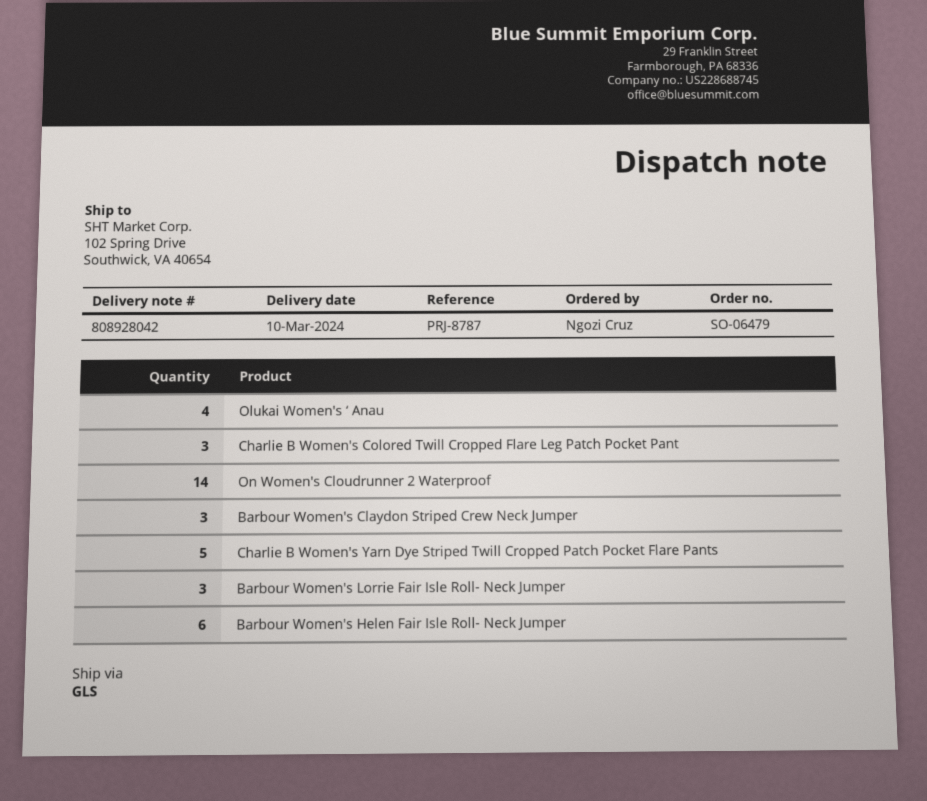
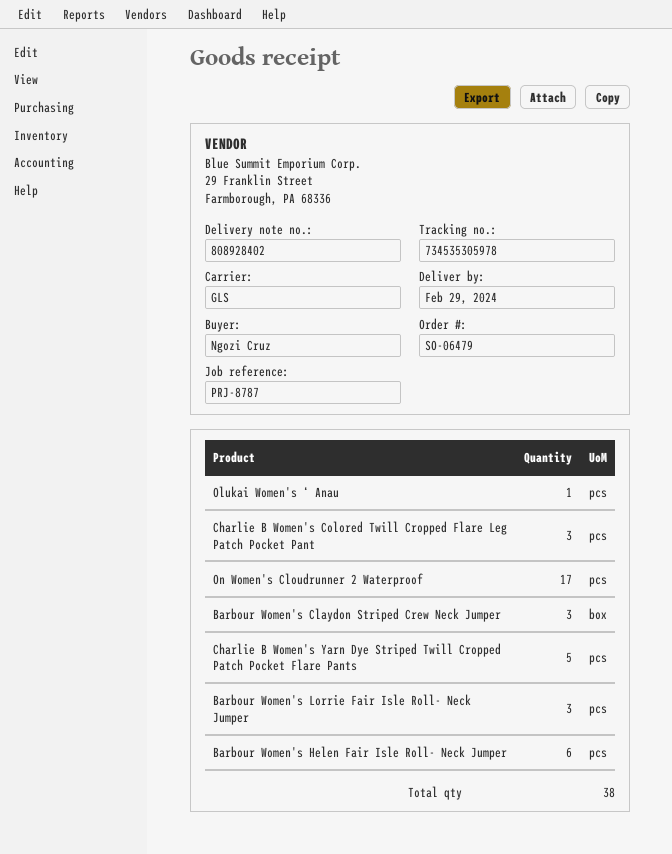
delivery note number: 808928042 -> 808928402
delivery date: 2024-03-10 -> 2024-02-29
Olukai Women's ‘ Anau: 4 -> 1
On Women's Cloudrunner 2 Waterproof: 14 -> 17

